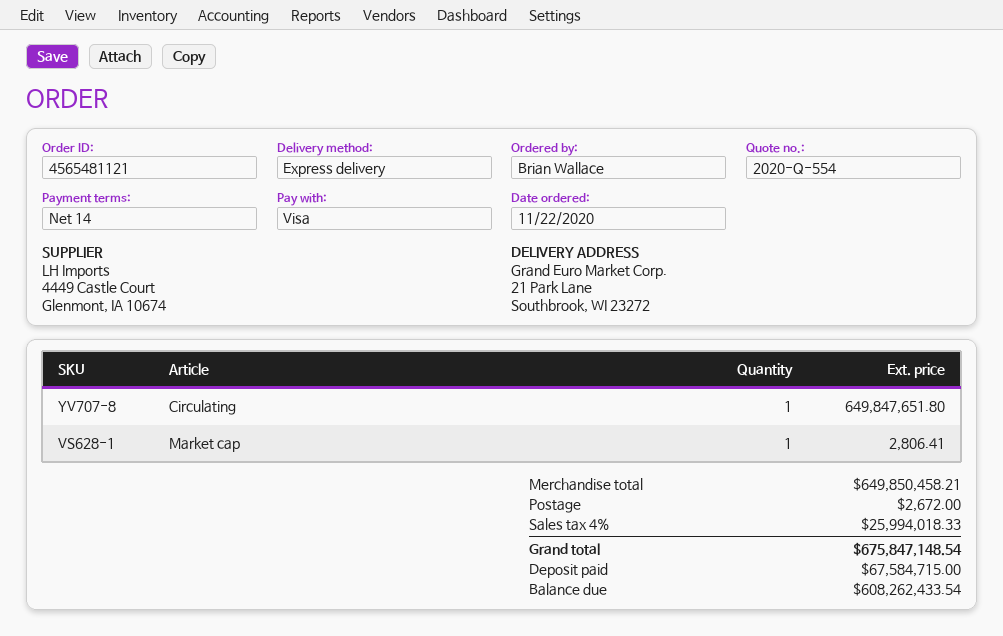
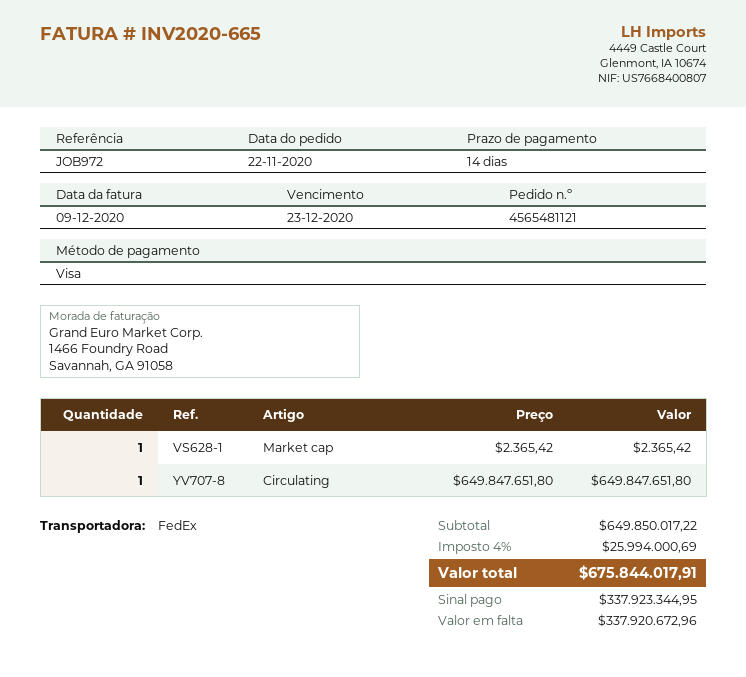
shipping method: express -> FedEx
Market cap: 1 for 2806.41 -> 1 for 2365.42
subtotal: 649850458.21 -> 649850017.22
shipping: 2672.00 -> none
tax: 4% = 25994018.33 -> 4% = 25994000.69
total: 675847148.54 -> 675844017.91
deposit: 67584715.00 -> 337923344.95
balance: 608262433.54 -> 337920672.96

